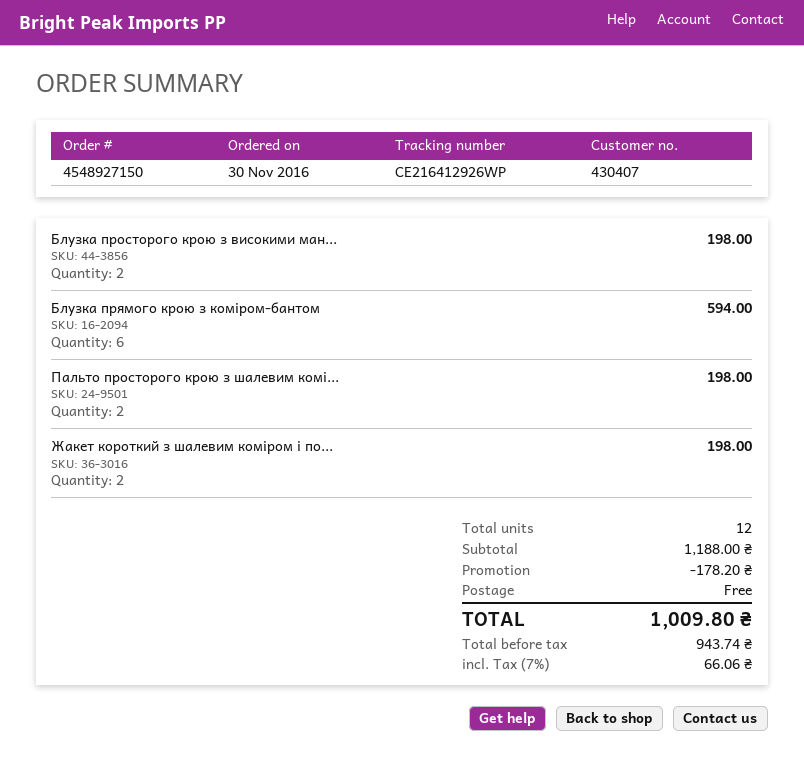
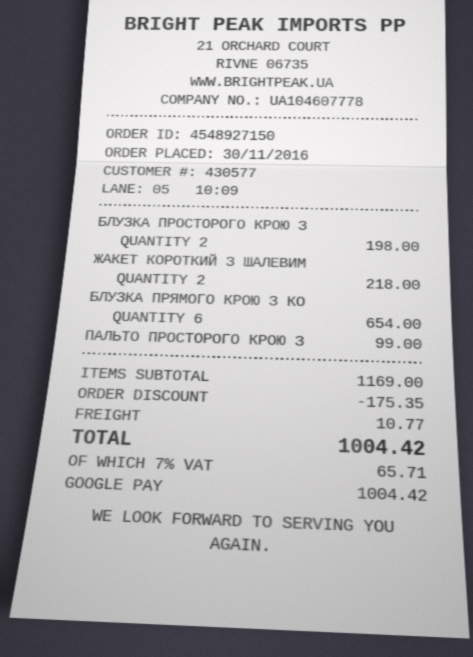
customer number: 430407 -> 430577
Блузка прямого крою з коміром-бантом: 6 for 594.00 -> 6 for 654.00
Пальто просторого крою з шалевим комі...: 2 for 198.00 -> 1 for 99.00
Жакет короткий з шалевим коміром і по...: 2 for 198.00 -> 2 for 218.00
subtotal: 1188.00 -> 1169.00
discount: 178.20 -> 175.35
shipping: 0.00 -> 10.77
tax: 7% = 66.06 -> 7% = 65.71
total: 1009.80 -> 1004.42

